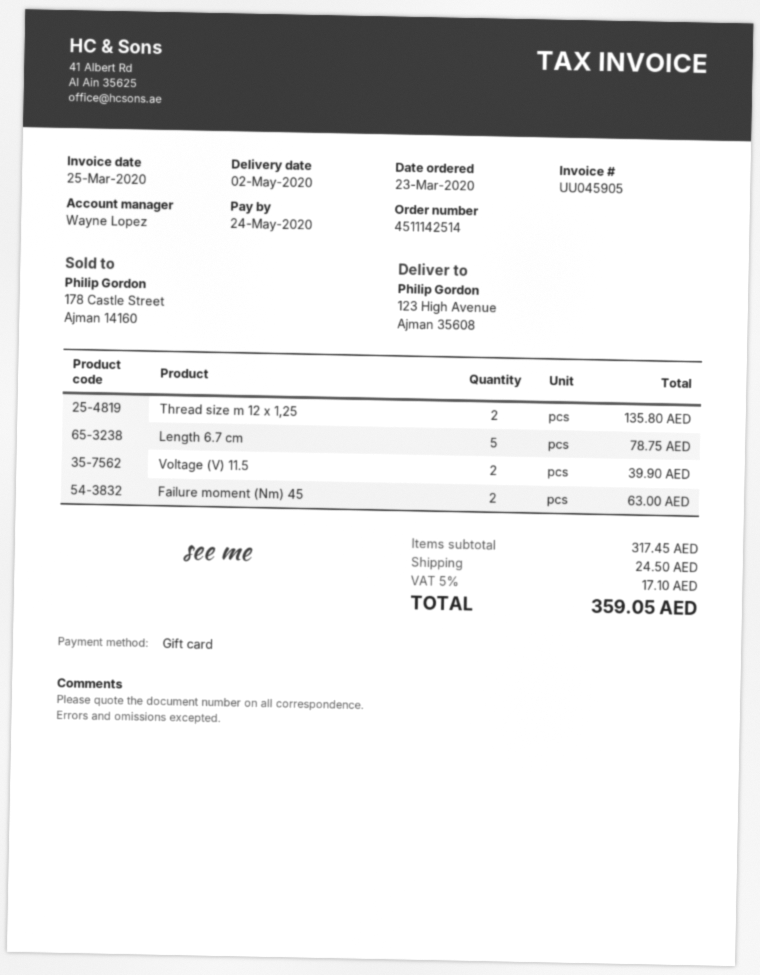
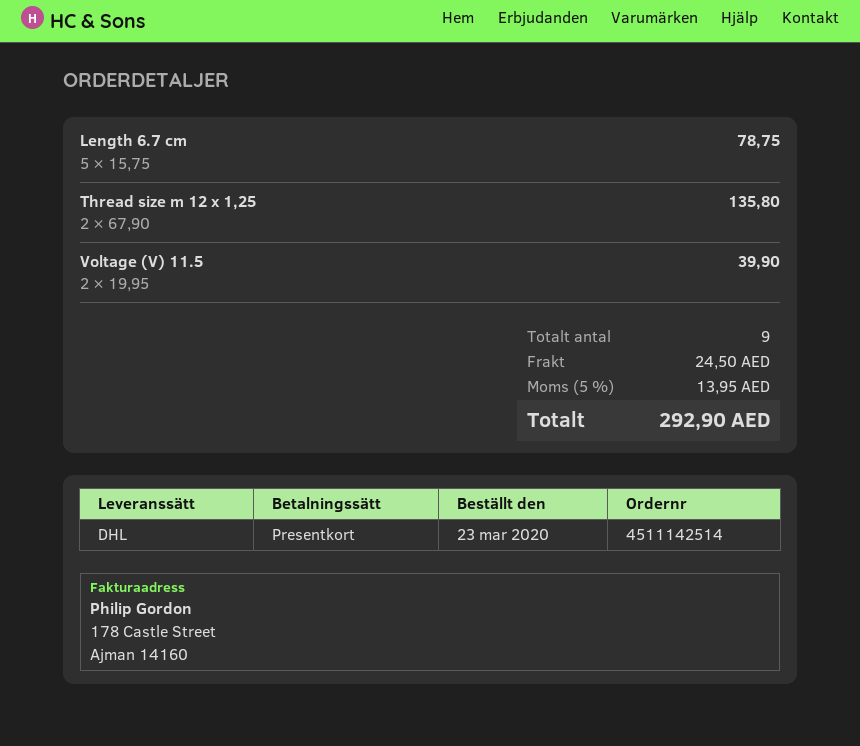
Failure moment (Nm) 45: 2 for 63.00 -> none
tax: 5% = 17.10 -> 5% = 13.95
total: 359.05 -> 292.90

